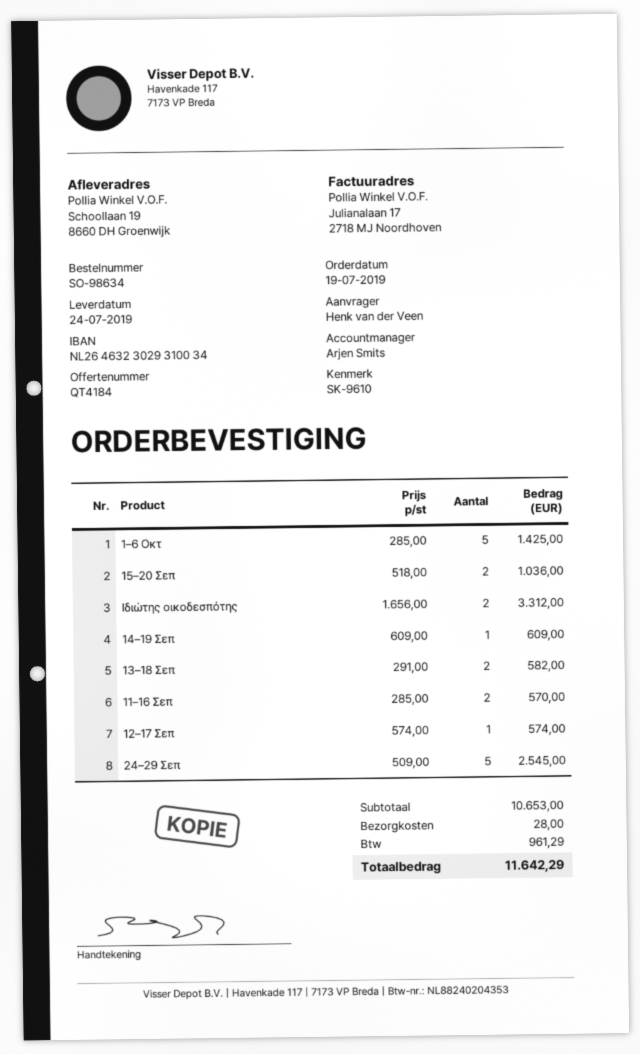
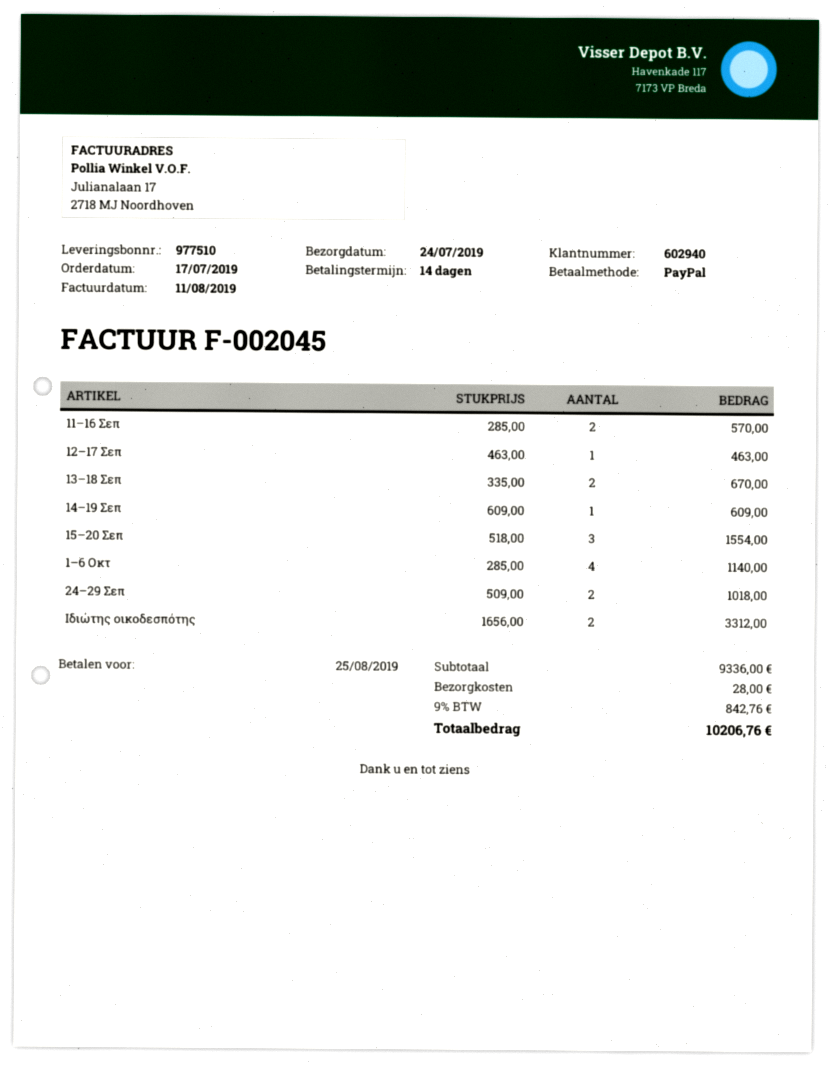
order date: 2019-07-19 -> 2019-07-17
1–6 Οκτ: 5 x 285.00 = 1425.00 -> 4 x 285.00 = 1140.00
15–20 Σεπ: 2 x 518.00 = 1036.00 -> 3 x 518.00 = 1554.00
13–18 Σεπ: 2 x 291.00 = 582.00 -> 2 x 335.00 = 670.00
12–17 Σεπ: 1 x 574.00 = 574.00 -> 1 x 463.00 = 463.00
24–29 Σεπ: 5 x 509.00 = 2545.00 -> 2 x 509.00 = 1018.00
subtotal: 10653.00 -> 9336.00
tax: 961.29 -> 842.76
total: 11642.29 -> 10206.76

